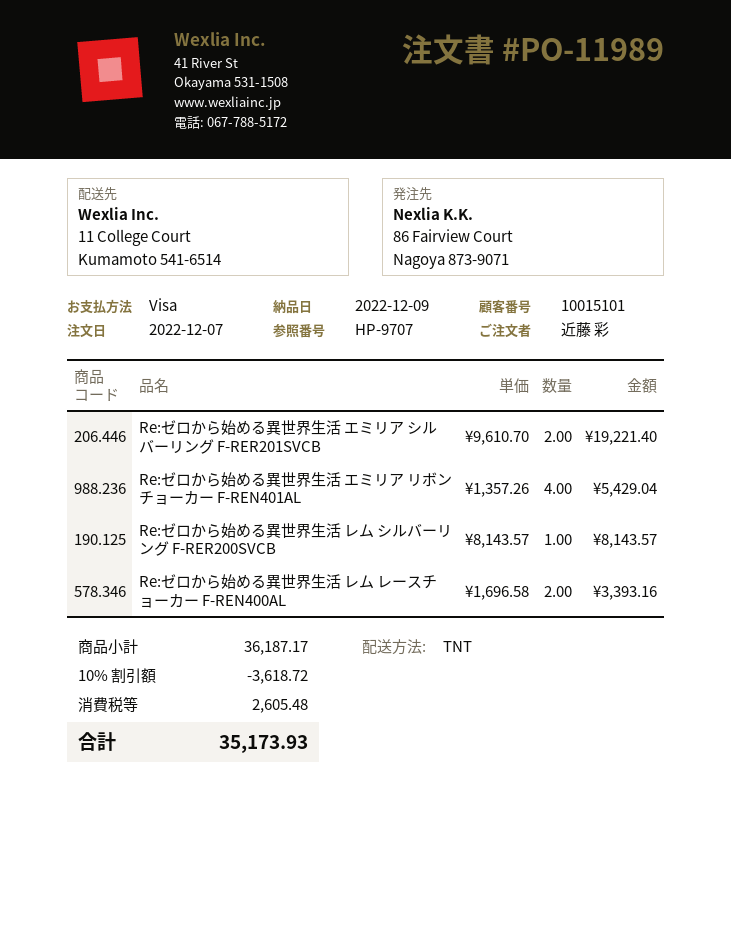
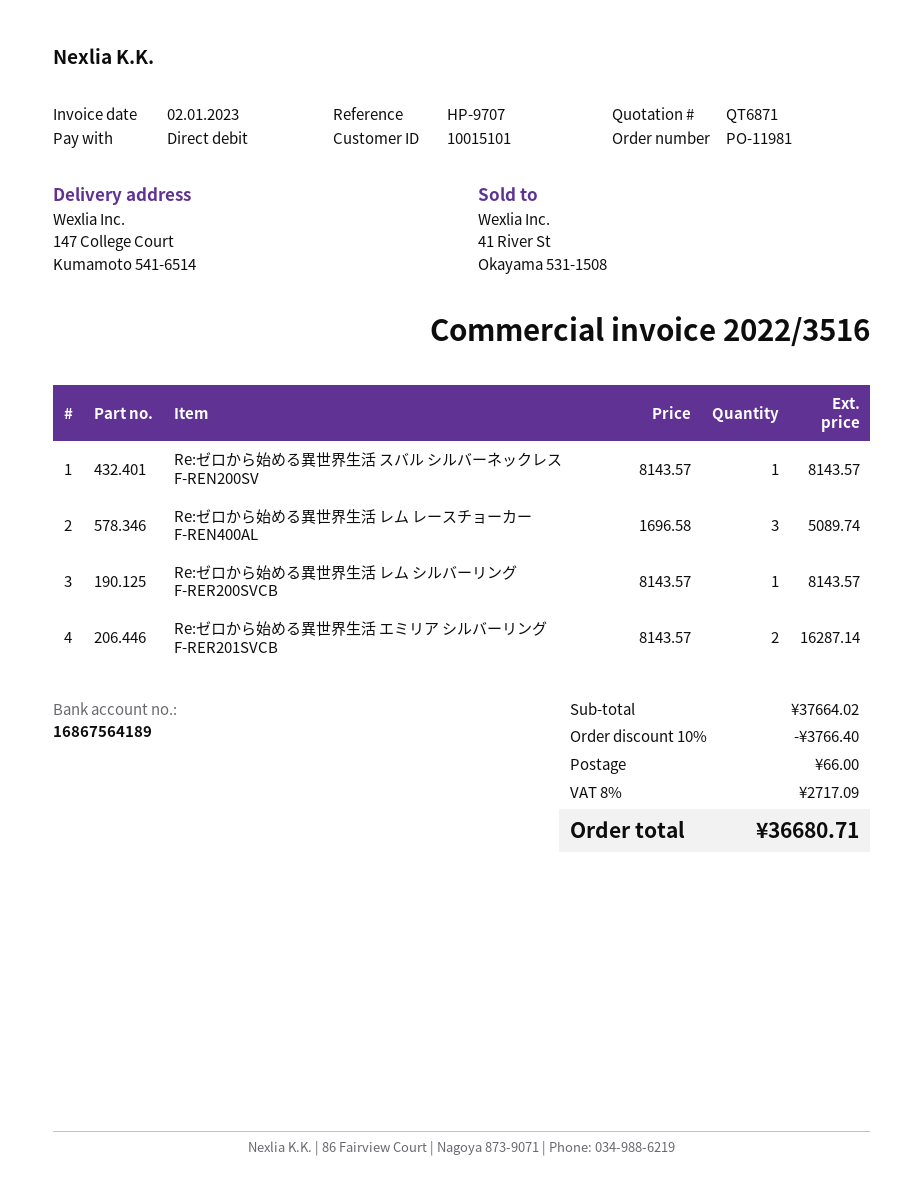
order number: PO-11989 -> PO-11981
payment method: Visa -> direct debit
ship to: 11 College Court, Kumamoto 541-6514 -> 147 College Court, Kumamoto 541-6514
Re:ゼロから始める異世界生活 エミリア シルバーリング F-RER201SVCB: 2 x 9610.70 = 19221.40 -> 2 x 8143.57 = 16287.14
Re:ゼロから始める異世界生活 エミリア リボンチョーカー F-REN401AL: 4 x 1357.26 = 5429.04 -> none
Re:ゼロから始める異世界生活 レム レースチョーカー F-REN400AL: 2 x 1696.58 = 3393.16 -> 3 x 1696.58 = 5089.74
Re:ゼロから始める異世界生活 スバル シルバーネックレス F-REN200SV: none -> 1 x 8143.57 = 8143.57
subtotal: 36187.17 -> 37664.02
discount: 10% = 3618.72 -> 10% = 3766.40
shipping: none -> 66.00
tax: 2605.48 -> 2717.09
total: 35173.93 -> 36680.71

